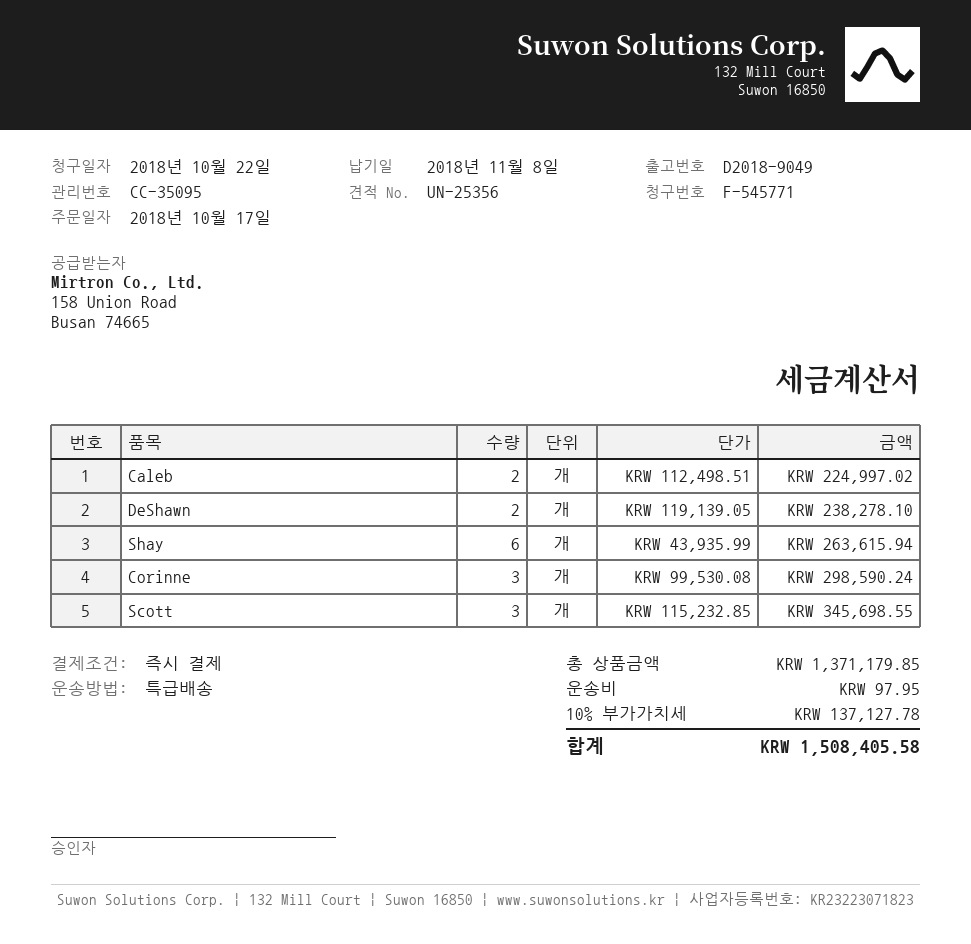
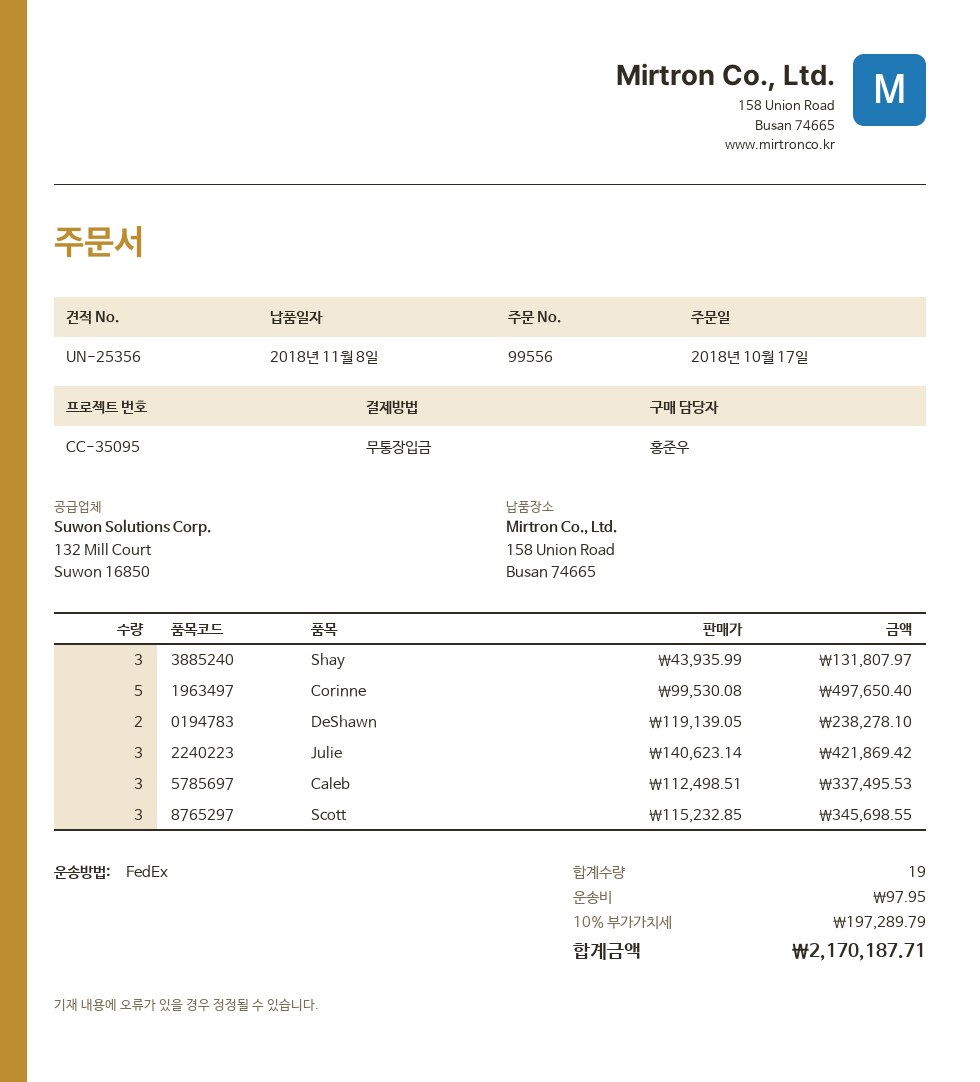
shipping method: express -> FedEx
Caleb: 2 x 112498.51 = 224997.02 -> 3 x 112498.51 = 337495.53
Shay: 6 x 43935.99 = 263615.94 -> 3 x 43935.99 = 131807.97
Corinne: 3 x 99530.08 = 298590.24 -> 5 x 99530.08 = 497650.40
Julie: none -> 3 x 140623.14 = 421869.42
tax: 10% = 137127.78 -> 10% = 197289.79
total: 1508405.58 -> 2170187.71

